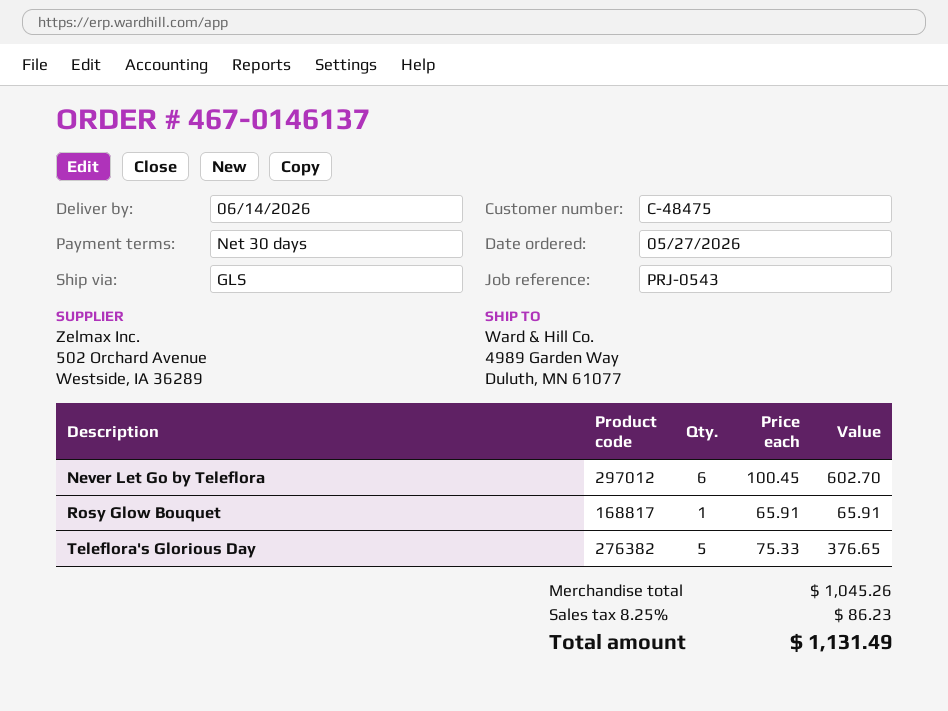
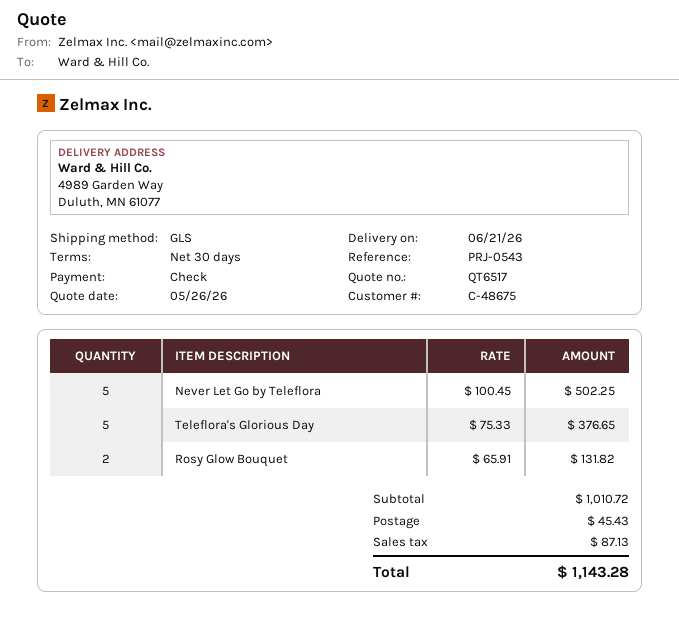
delivery date: 2026-06-14 -> 2026-06-21
customer number: C-48475 -> C-48675
Never Let Go by Teleflora: 6 x 100.45 = 602.70 -> 5 x 100.45 = 502.25
Rosy Glow Bouquet: 1 x 65.91 = 65.91 -> 2 x 65.91 = 131.82
subtotal: 1045.26 -> 1010.72
shipping: none -> 45.43
tax: 86.23 -> 87.13
total: 1131.49 -> 1143.28

